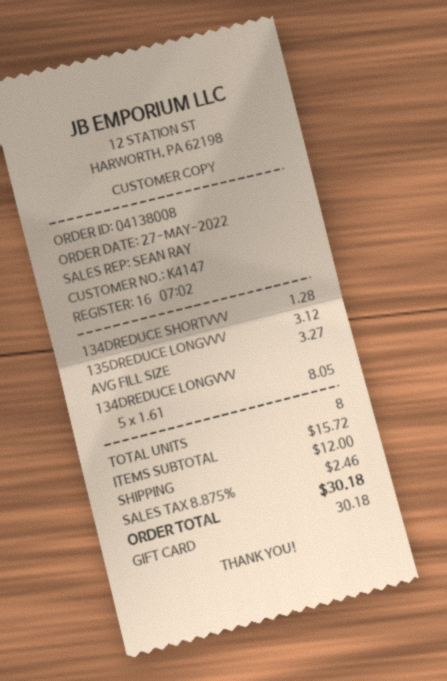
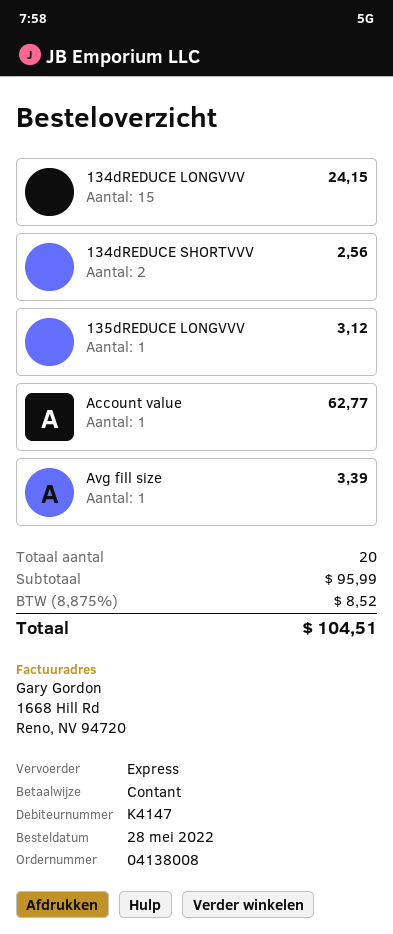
order date: 2022-05-27 -> 2022-05-28
payment method: gift card -> cash
134DREDUCE SHORTVVV: 1 for 1.28 -> 2 for 2.56
AVG FILL SIZE: 1 for 3.27 -> 1 for 3.39
134DREDUCE LONGVVV: 5 for 8.05 -> 15 for 24.15
Account value: none -> 1 for 62.77
total quantity: 8 -> 20
subtotal: 15.72 -> 95.99
shipping: 12.00 -> none
tax: 8.875% = 2.46 -> 8.875% = 8.52
total: 30.18 -> 104.51

